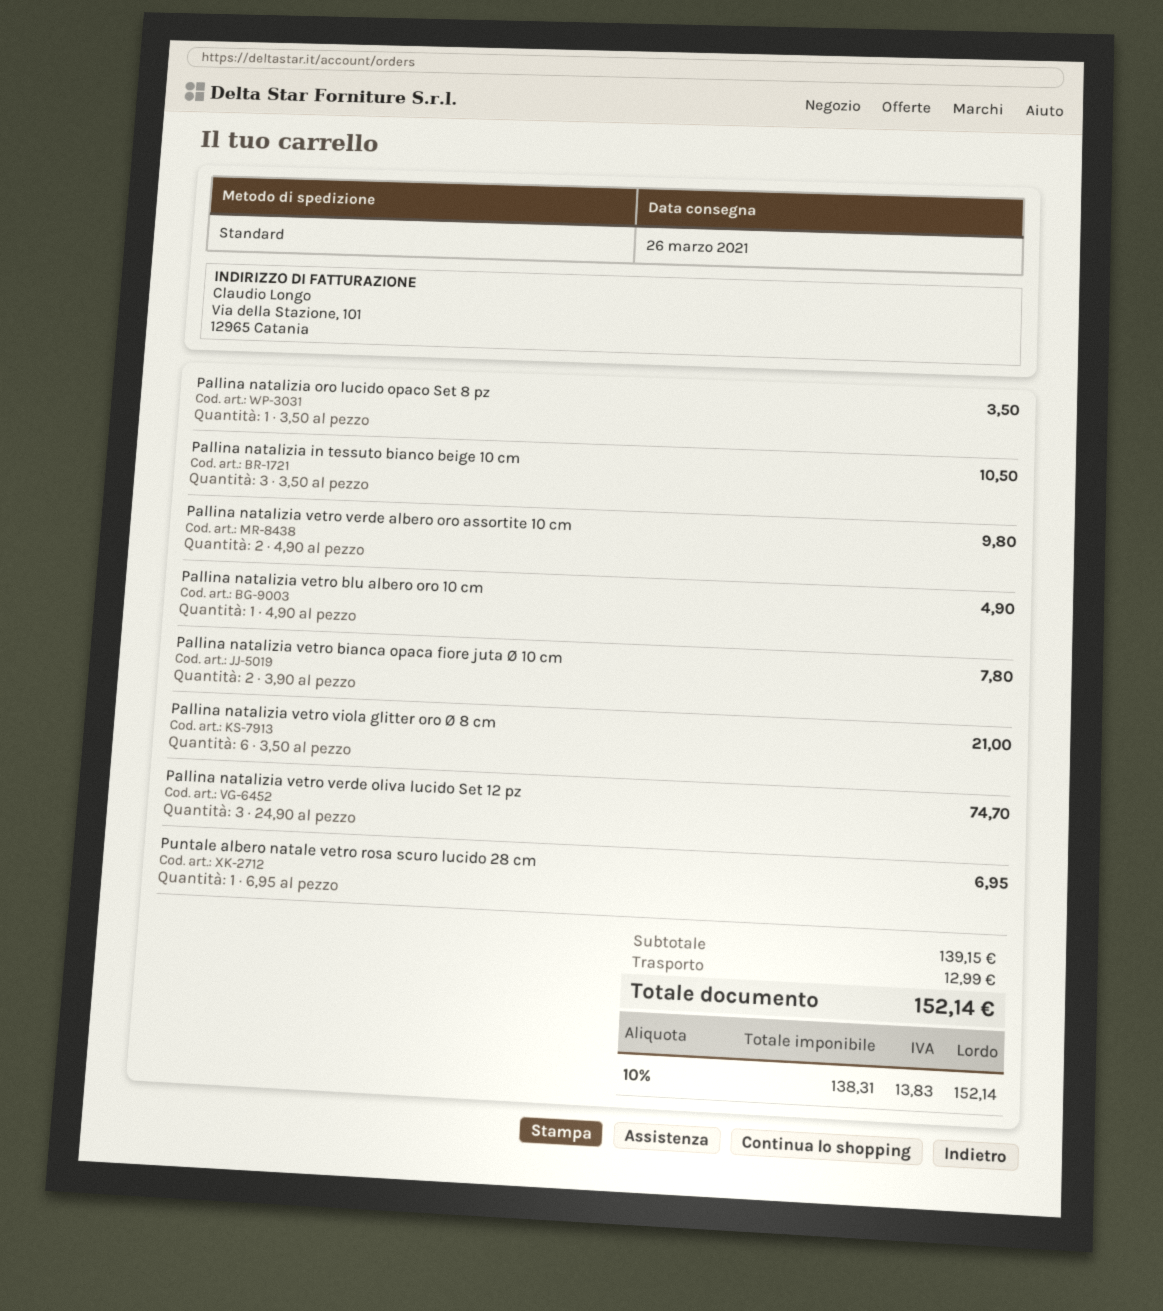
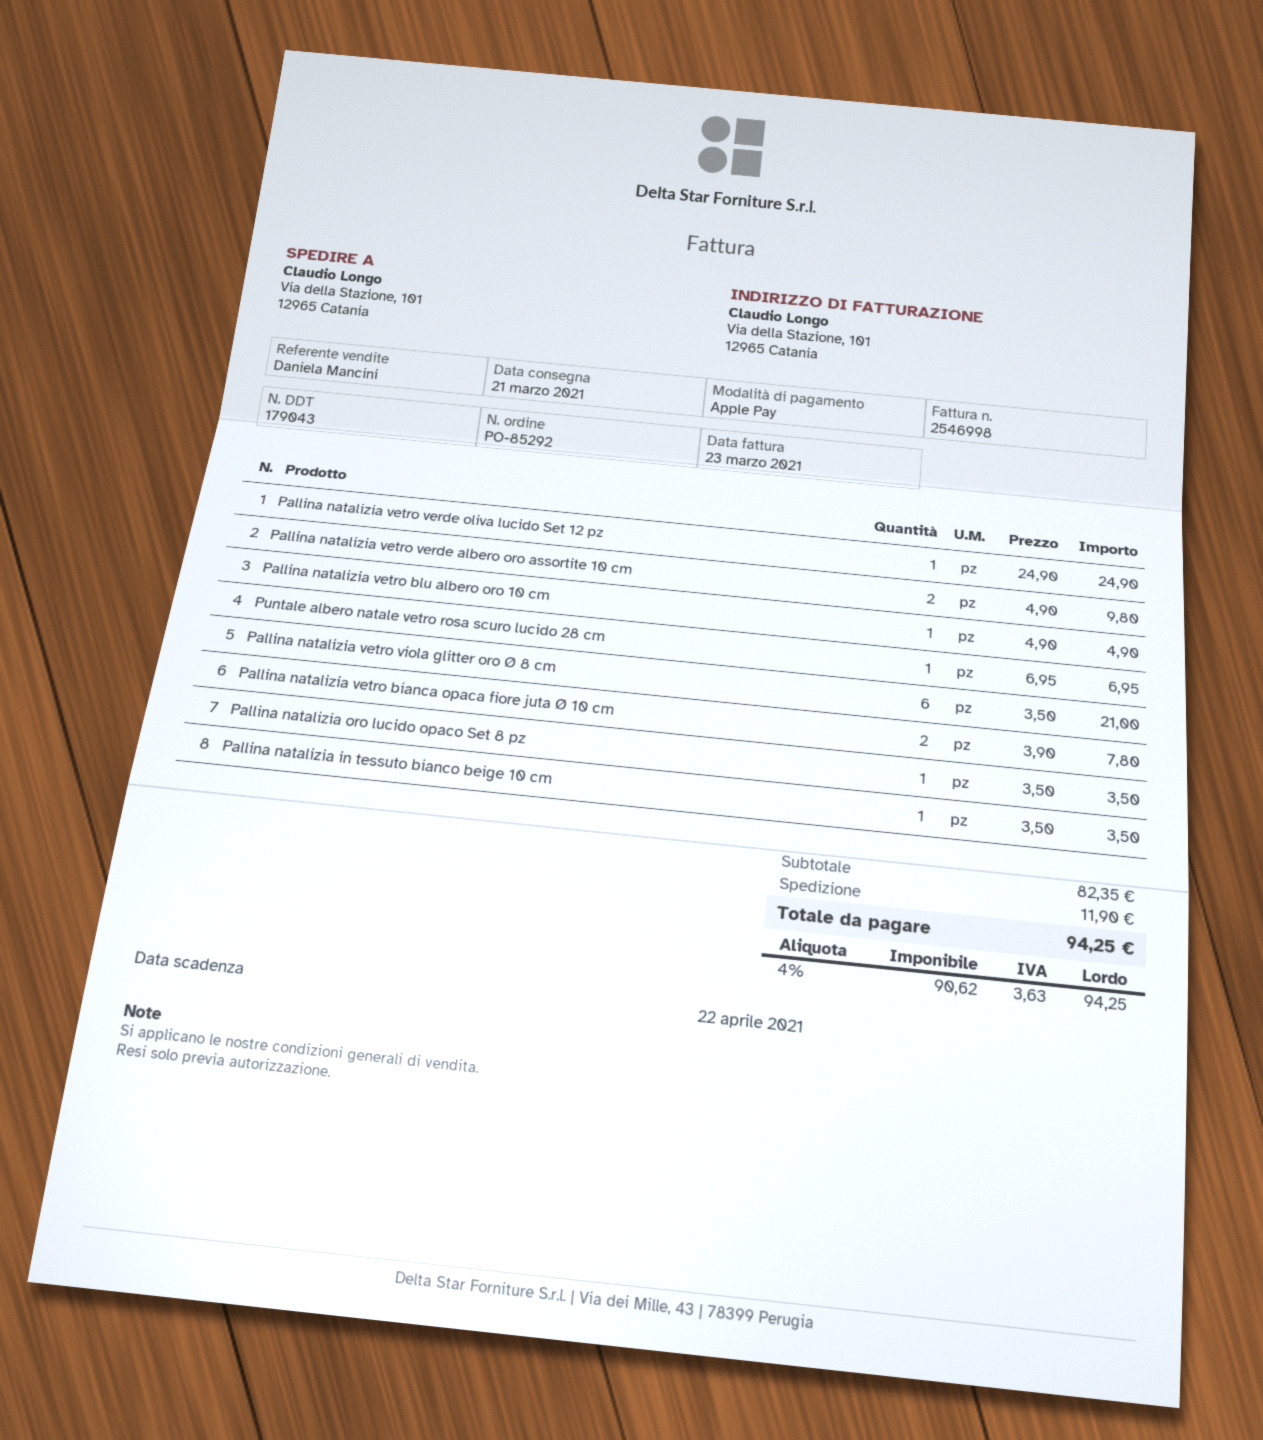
delivery date: 2021-03-26 -> 2021-03-21
Pallina natalizia in tessuto bianco beige 10 cm: 3 x 3.50 = 10.50 -> 1 x 3.50 = 3.50
Pallina natalizia vetro verde oliva lucido Set 12 pz: 3 x 24.90 = 74.70 -> 1 x 24.90 = 24.90
subtotal: 139.15 -> 82.35
shipping: 12.99 -> 11.90
net: 138.31 -> 90.62
tax: 10% = 13.83 -> 4% = 3.63
total: 152.14 -> 94.25

